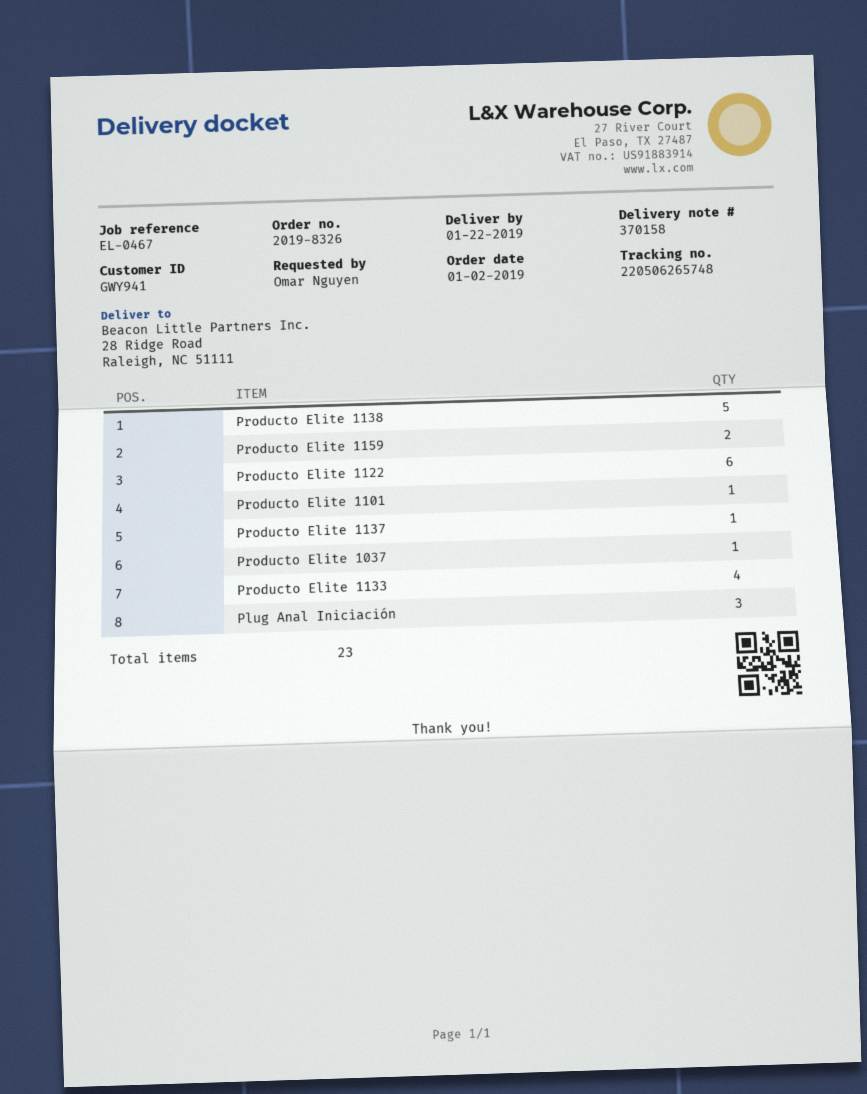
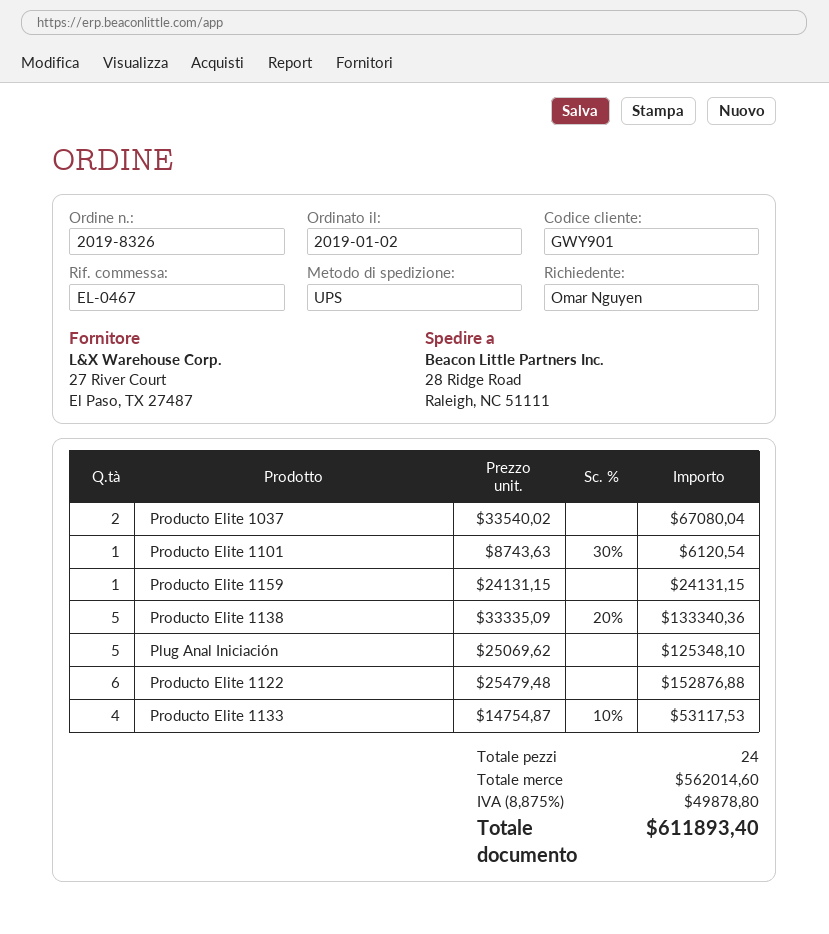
customer number: GWY941 -> GWY901
Producto Elite 1159: 2 -> 1
Producto Elite 1137: 1 -> none
Producto Elite 1037: 1 -> 2
Plug Anal Iniciación: 3 -> 5
total quantity: 23 -> 24

